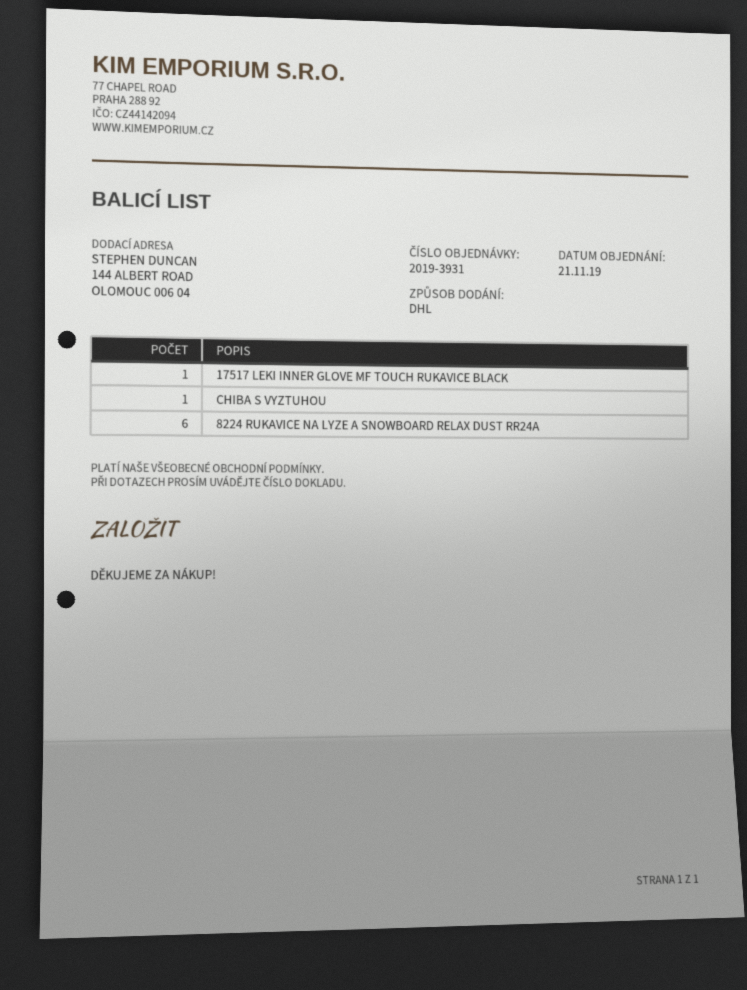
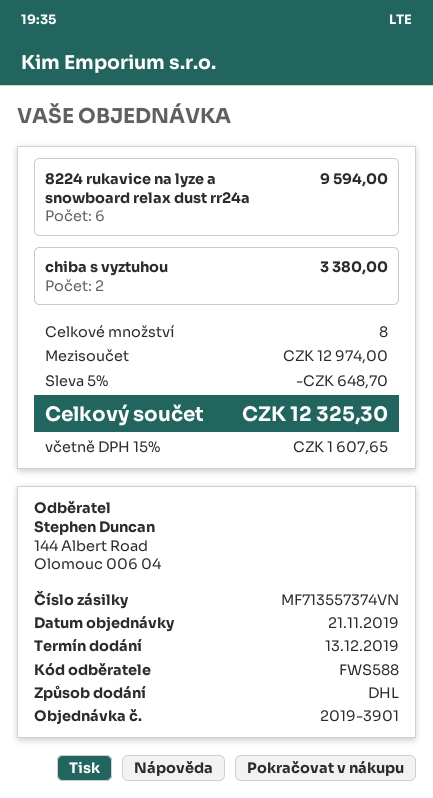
order number: 2019-3931 -> 2019-3901
17517 LEKI INNER GLOVE MF TOUCH RUKAVICE BLACK: 1 -> none
CHIBA S VYZTUHOU: 1 -> 2

